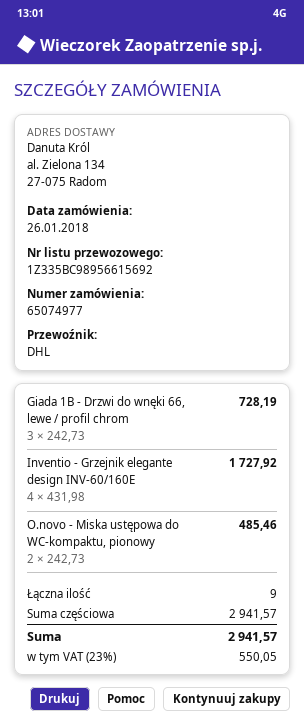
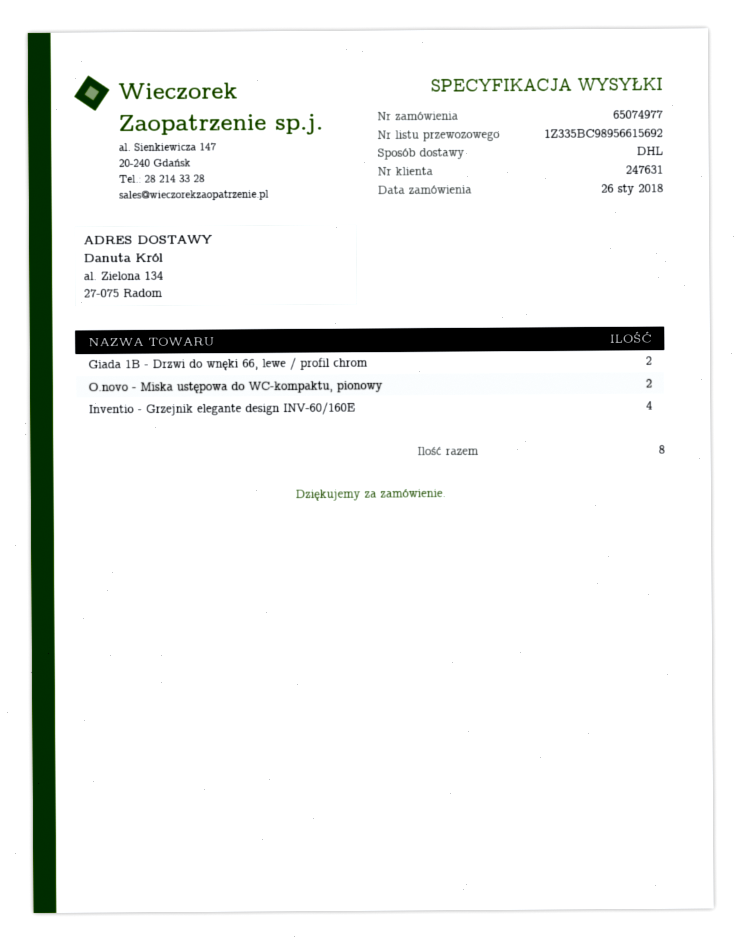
Giada 1B - Drzwi do wnęki 66, lewe / profil chrom: 3 -> 2
total quantity: 9 -> 8

